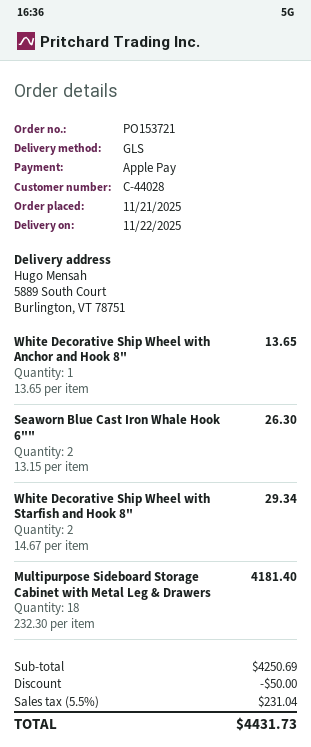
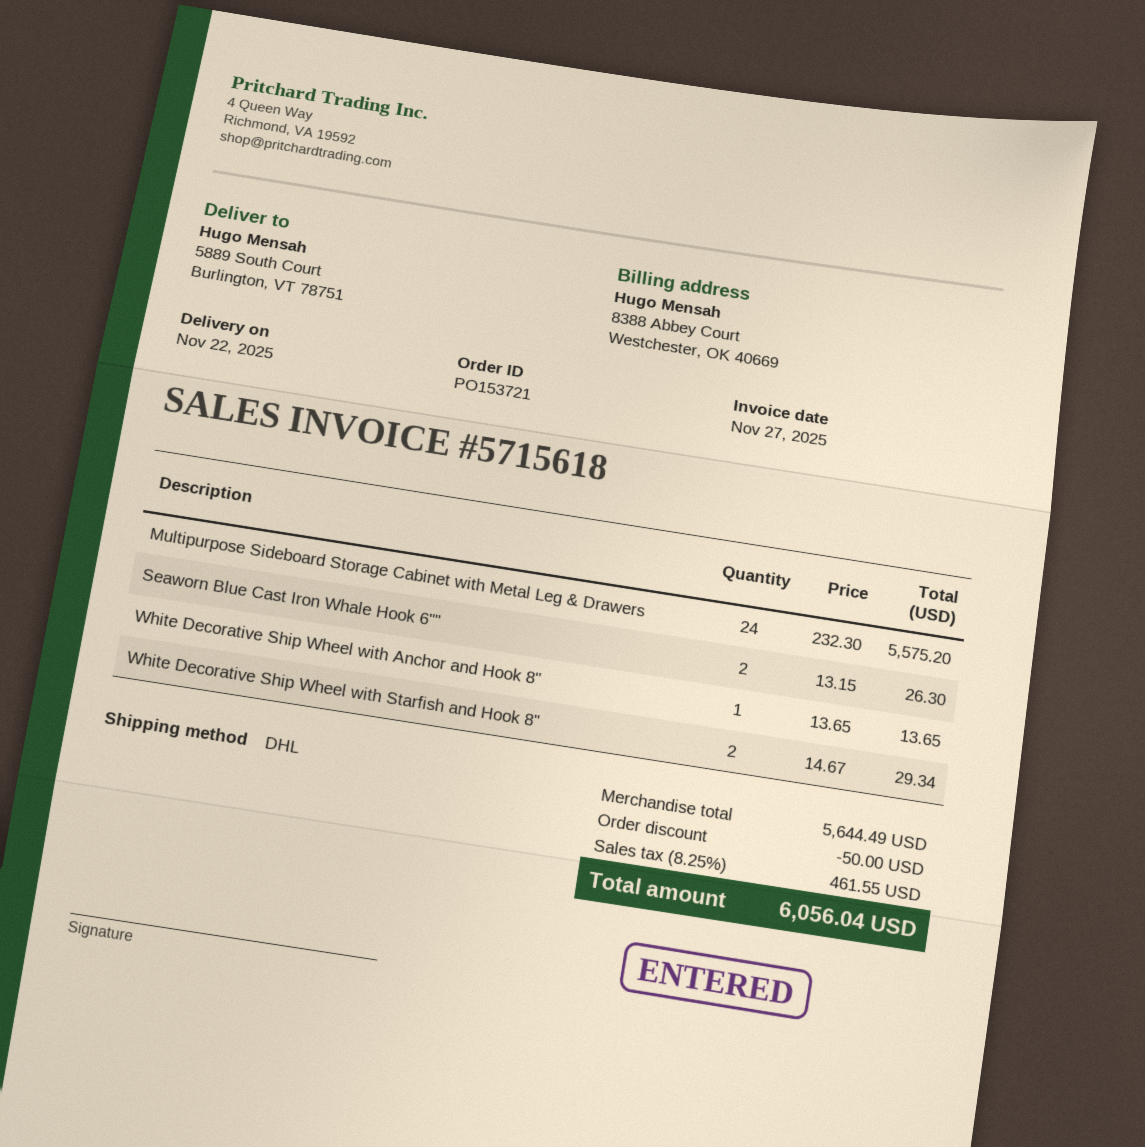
shipping method: GLS -> DHL
Multipurpose Sideboard Storage Cabinet with Metal Leg & Drawers: 18 x 232.30 = 4181.40 -> 24 x 232.30 = 5575.20
subtotal: 4250.69 -> 5644.49
tax: 5.5% = 231.04 -> 8.25% = 461.55
total: 4431.73 -> 6056.04

